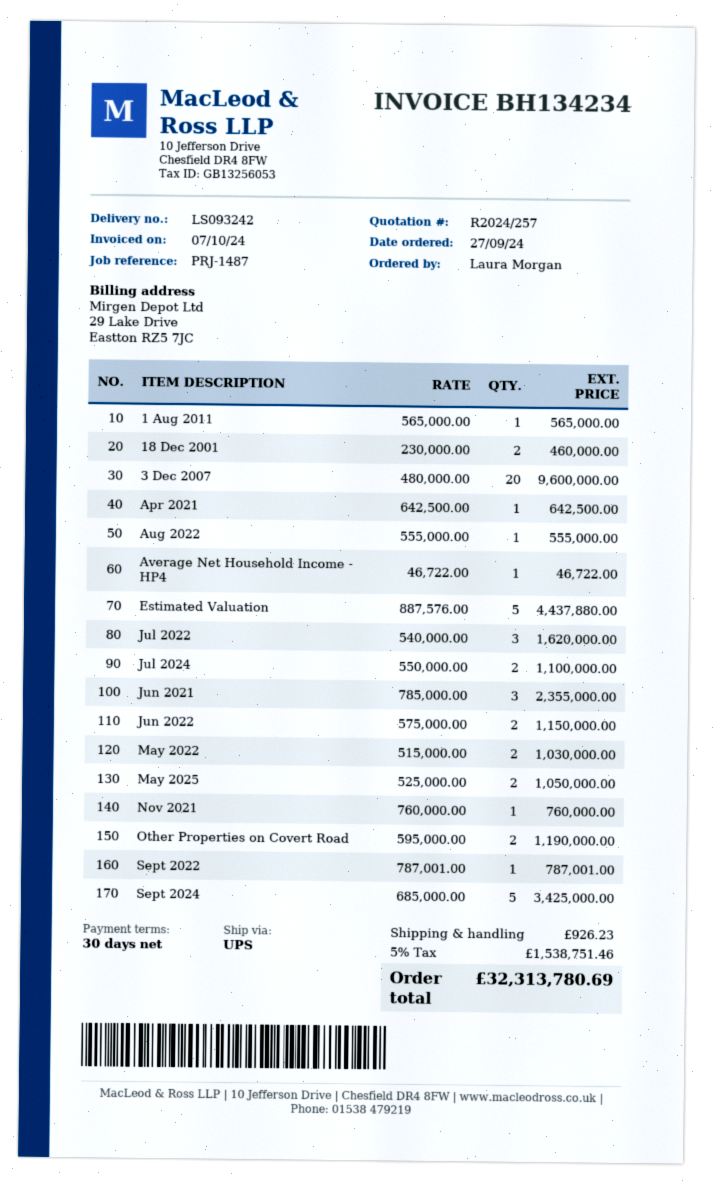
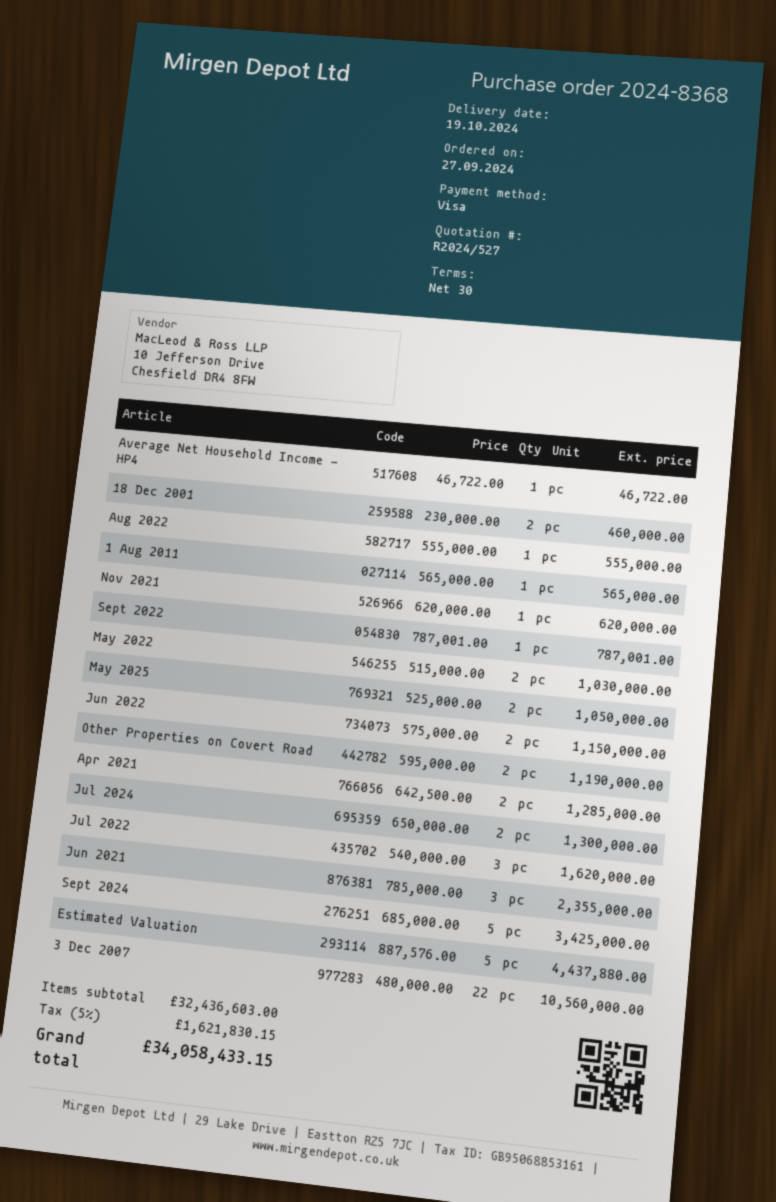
quote number: R2024/257 -> R2024/527
3 Dec 2007: 20 x 480000.00 = 9600000.00 -> 22 x 480000.00 = 10560000.00
Apr 2021: 1 x 642500.00 = 642500.00 -> 2 x 642500.00 = 1285000.00
Jul 2024: 2 x 550000.00 = 1100000.00 -> 2 x 650000.00 = 1300000.00
Nov 2021: 1 x 760000.00 = 760000.00 -> 1 x 620000.00 = 620000.00
shipping: 926.23 -> none
tax: 5% = 1538751.46 -> 5% = 1621830.15
total: 32313780.69 -> 34058433.15

